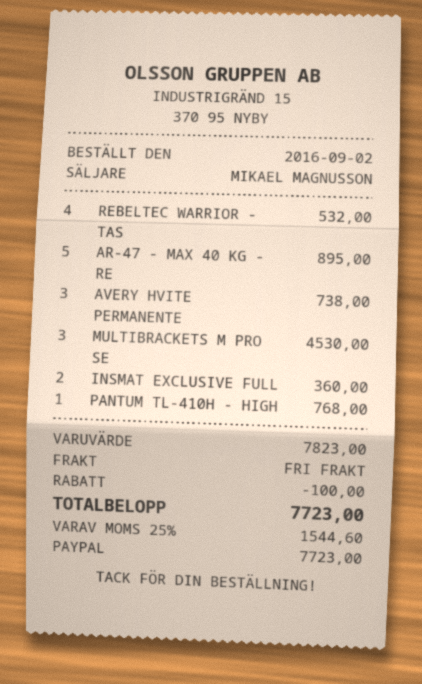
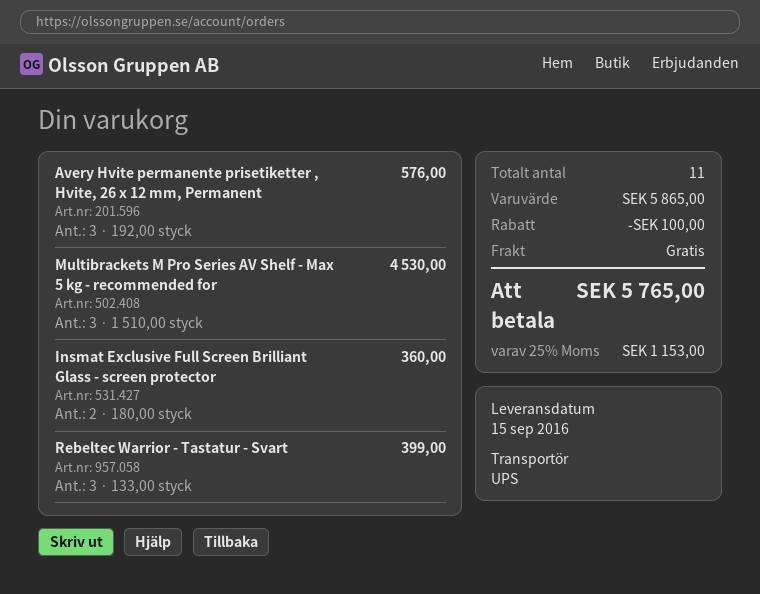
REBELTEC WARRIOR - TAS: 4 for 532.00 -> 3 for 399.00
AR-47 - MAX 40 KG - RE: 5 for 895.00 -> none
AVERY HVITE PERMANENTE: 3 for 738.00 -> 3 for 576.00
PANTUM TL-410H - HIGH: 1 for 768.00 -> none
subtotal: 7823.00 -> 5865.00
tax: 25% = 1544.60 -> 25% = 1153.00
total: 7723.00 -> 5765.00

